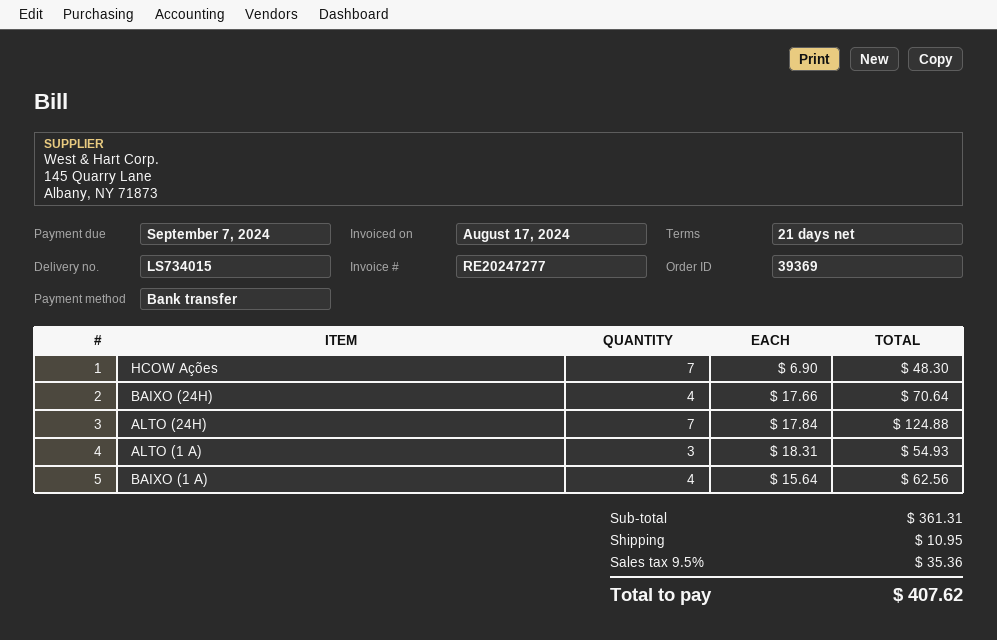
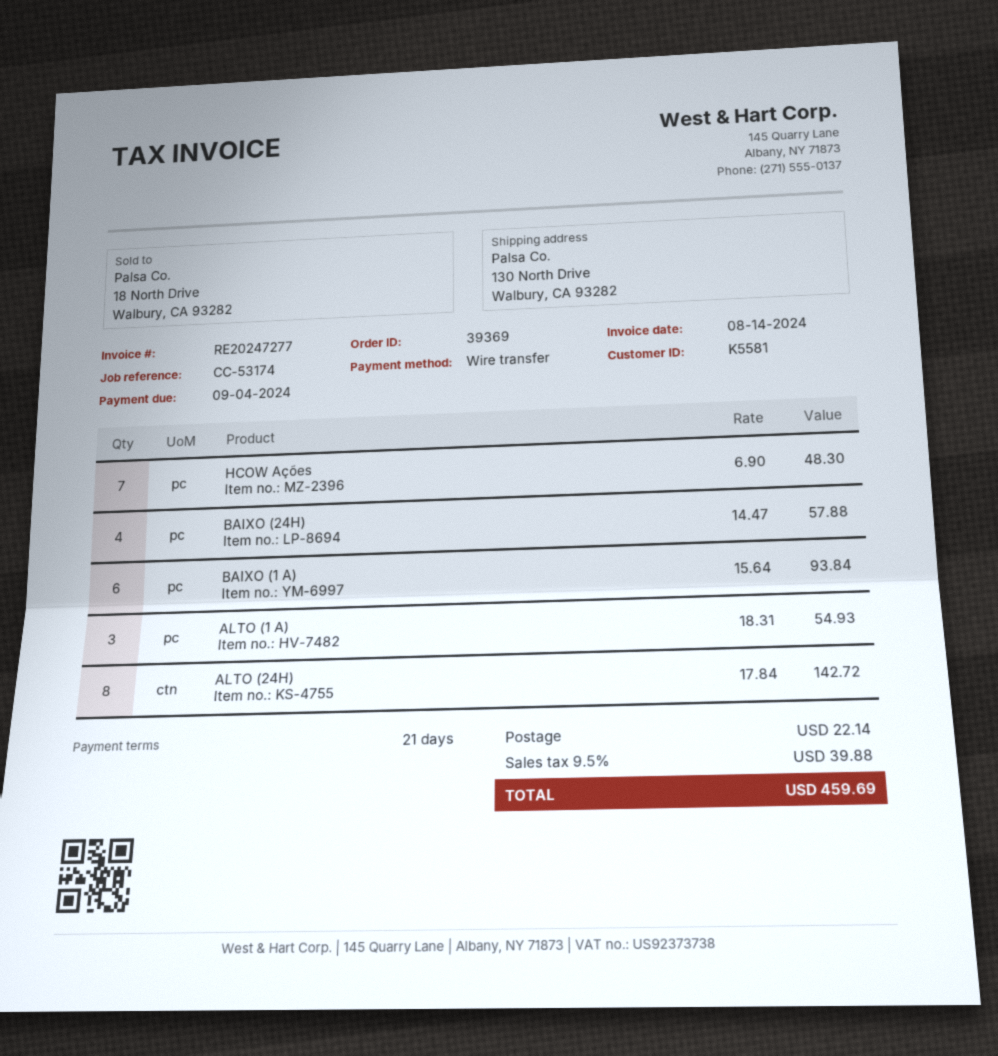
invoice date: 2024-08-17 -> 2024-08-14
due date: 2024-09-07 -> 2024-09-04
BAIXO (24H): 4 x 17.66 = 70.64 -> 4 x 14.47 = 57.88
ALTO (24H): 7 x 17.84 = 124.88 -> 8 x 17.84 = 142.72
BAIXO (1 A): 4 x 15.64 = 62.56 -> 6 x 15.64 = 93.84
shipping: 10.95 -> 22.14
tax: 9.5% = 35.36 -> 9.5% = 39.88
total: 407.62 -> 459.69

